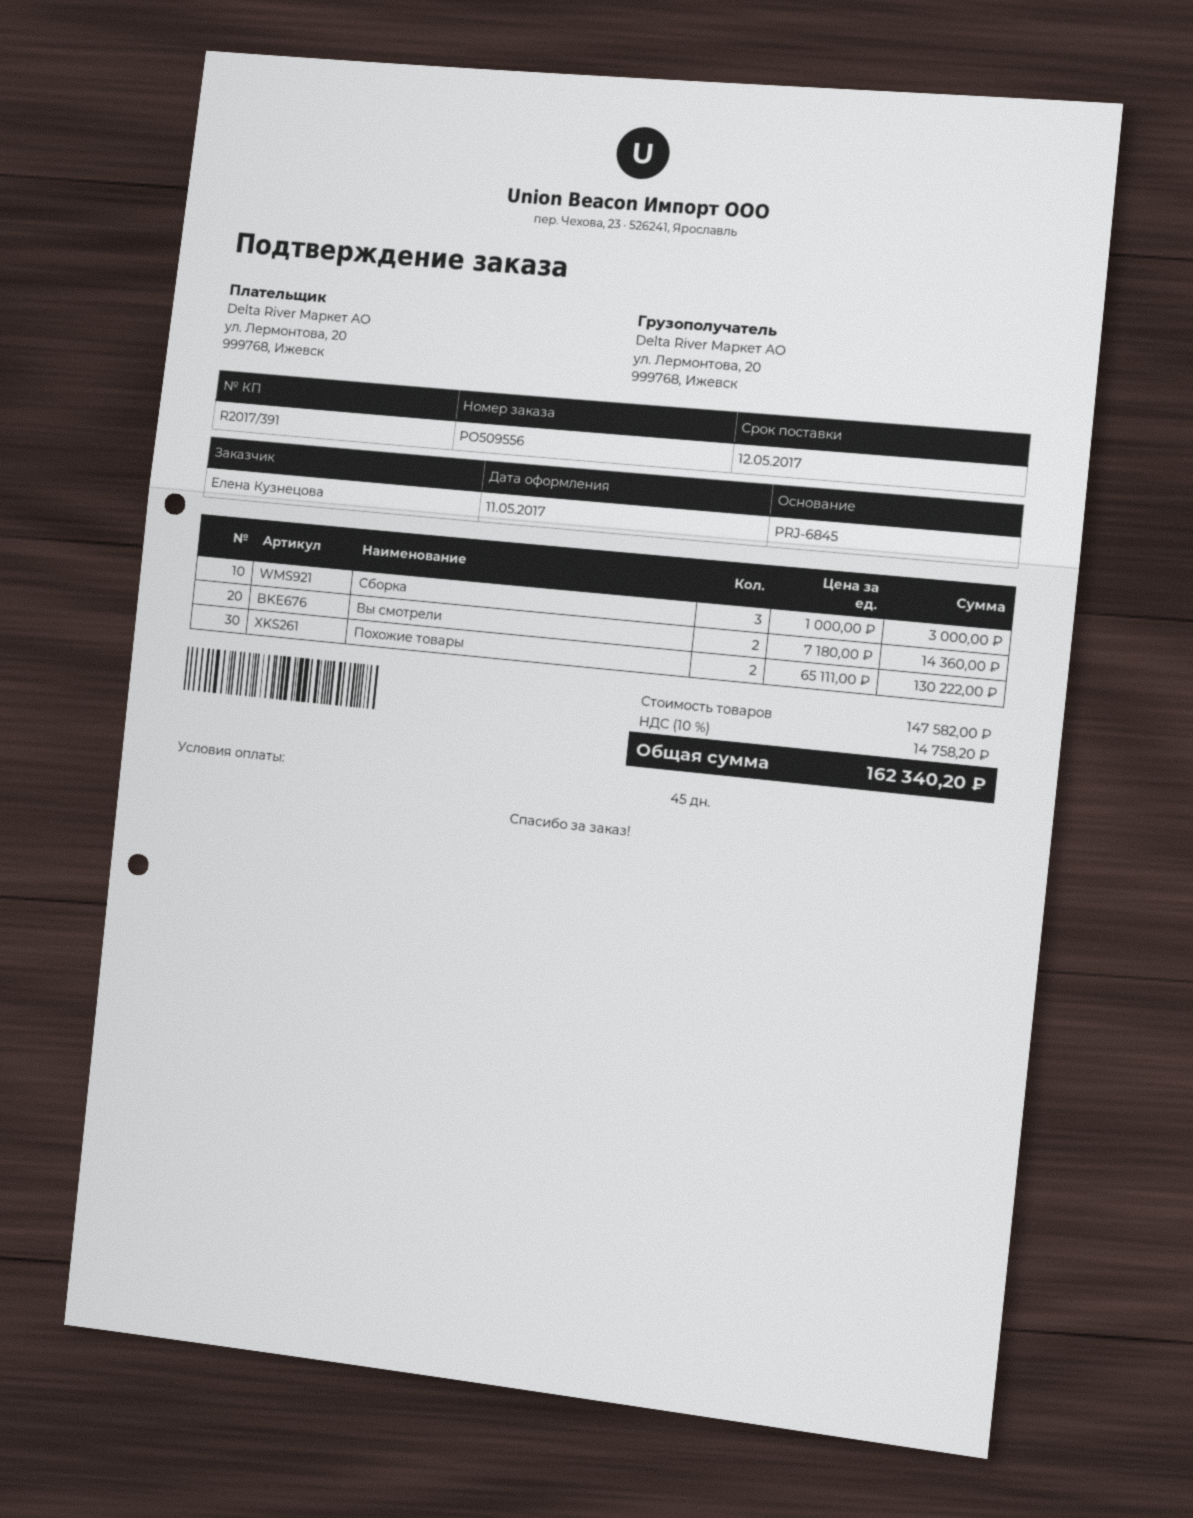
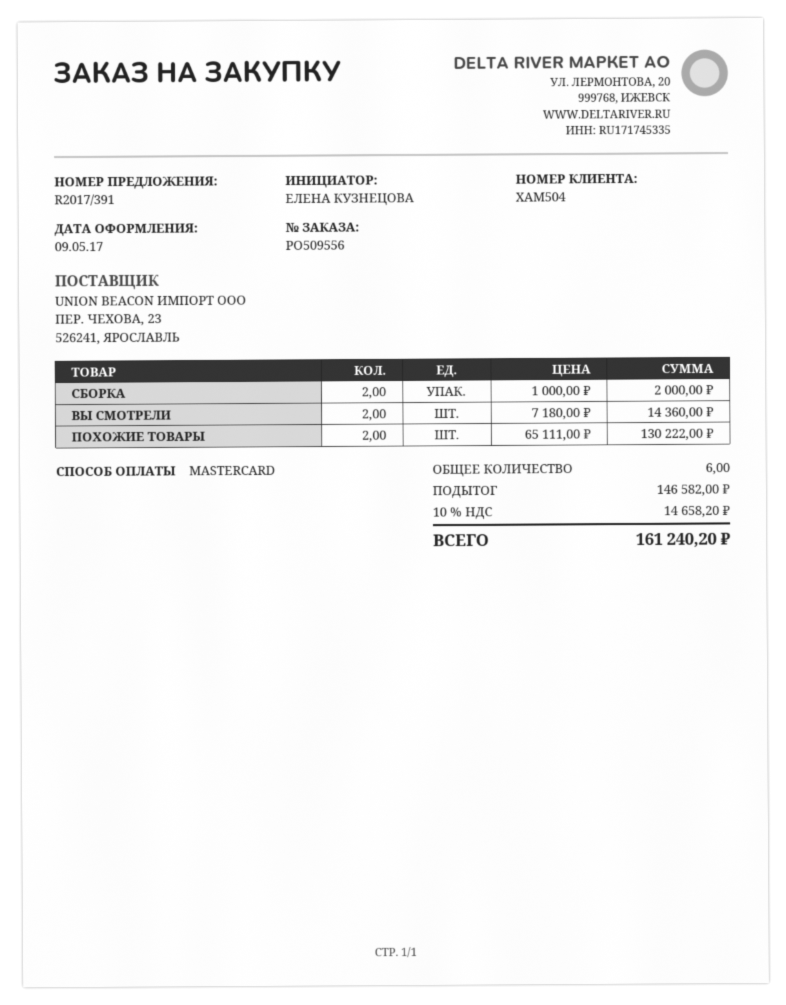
order date: 2017-05-11 -> 2017-05-09
Сборка: 3 x 1000.00 = 3000.00 -> 2 x 1000.00 = 2000.00
subtotal: 147582.00 -> 146582.00
tax: 10% = 14758.20 -> 10% = 14658.20
total: 162340.20 -> 161240.20

